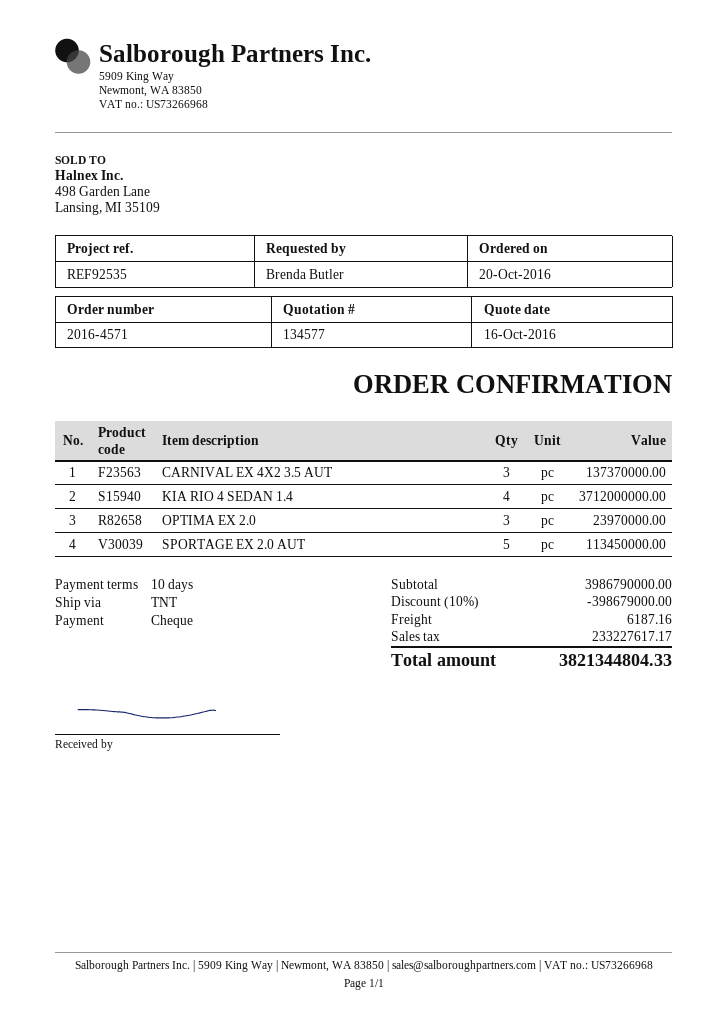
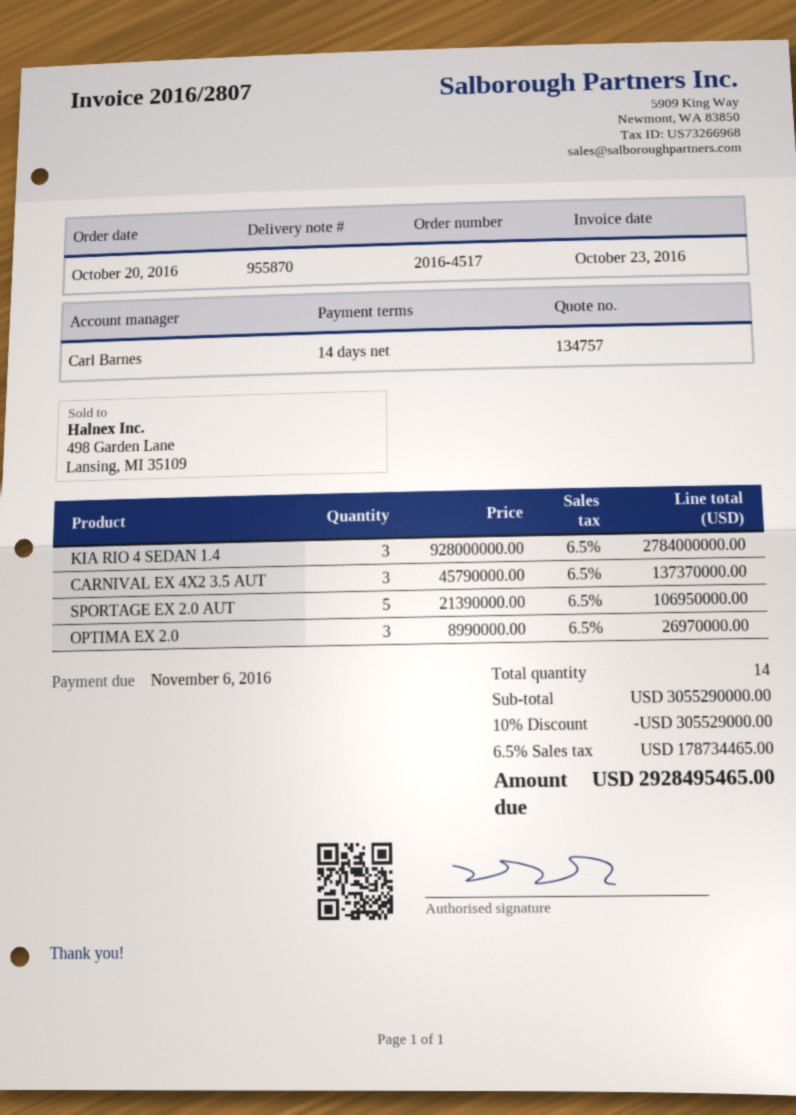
quote number: 134577 -> 134757
order number: 2016-4571 -> 2016-4517
payment terms: 10 days -> 14 days
KIA RIO 4 SEDAN 1.4: 4 for 3712000000.00 -> 3 for 2784000000.00
OPTIMA EX 2.0: 3 for 23970000.00 -> 3 for 26970000.00
SPORTAGE EX 2.0 AUT: 5 for 113450000.00 -> 5 for 106950000.00
subtotal: 3986790000.00 -> 3055290000.00
discount: 10% = 398679000.00 -> 10% = 305529000.00
shipping: 6187.16 -> none
tax: 233227617.17 -> 178734465.00
total: 3821344804.33 -> 2928495465.00

